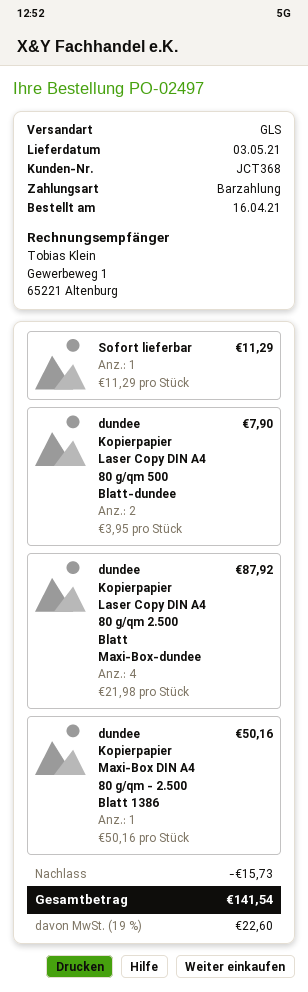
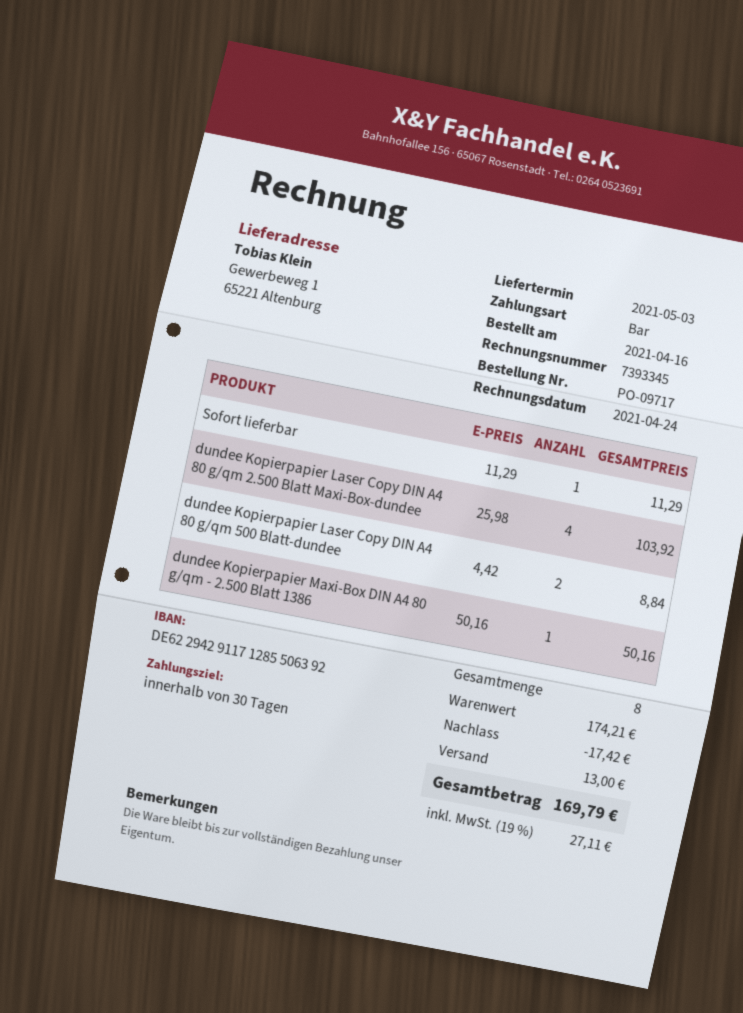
order number: PO-02497 -> PO-09717
dundee Kopierpapier Laser Copy DIN A4 80 g/qm 500 Blatt-dundee: 2 x 3.95 = 7.90 -> 2 x 4.42 = 8.84
dundee Kopierpapier Laser Copy DIN A4 80 g/qm 2.500 Blatt Maxi-Box-dundee: 4 x 21.98 = 87.92 -> 4 x 25.98 = 103.92
discount: 15.73 -> 17.42
shipping: none -> 13.00
tax: 19% = 22.60 -> 19% = 27.11
total: 141.54 -> 169.79

